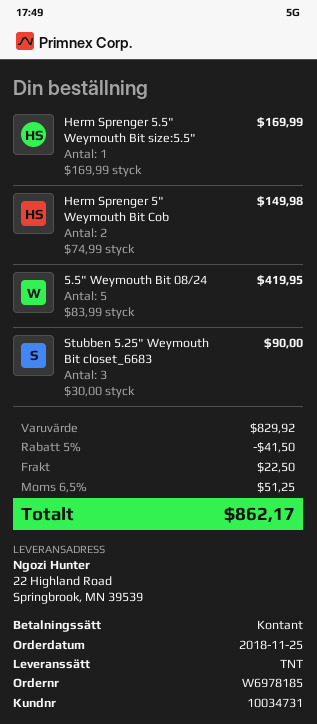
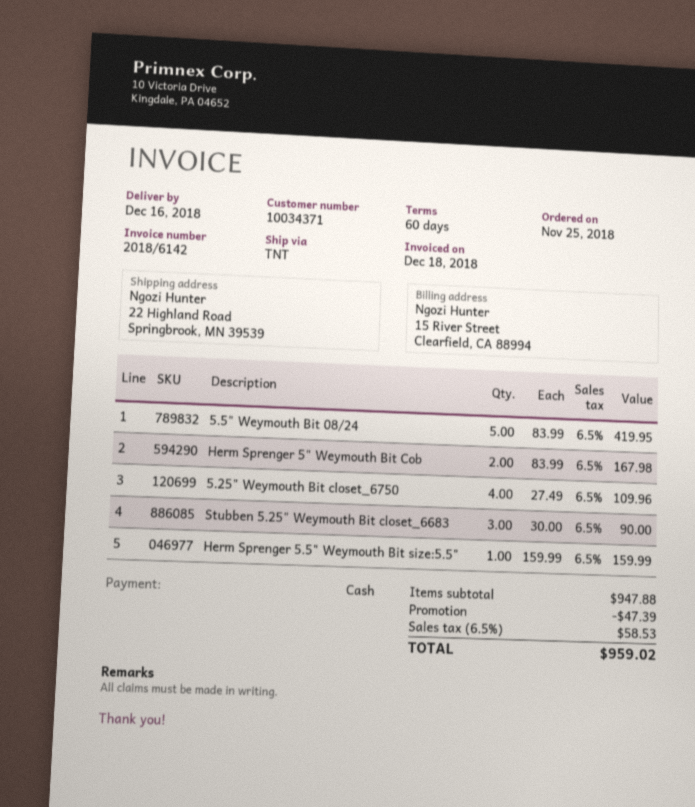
customer number: 10034731 -> 10034371
Herm Sprenger 5.5" Weymouth Bit size:5.5": 1 x 169.99 = 169.99 -> 1 x 159.99 = 159.99
Herm Sprenger 5" Weymouth Bit Cob: 2 x 74.99 = 149.98 -> 2 x 83.99 = 167.98
5.25" Weymouth Bit closet_6750: none -> 4 x 27.49 = 109.96
subtotal: 829.92 -> 947.88
discount: 41.50 -> 47.39
shipping: 22.50 -> none
tax: 6.5% = 51.25 -> 6.5% = 58.53
total: 862.17 -> 959.02

